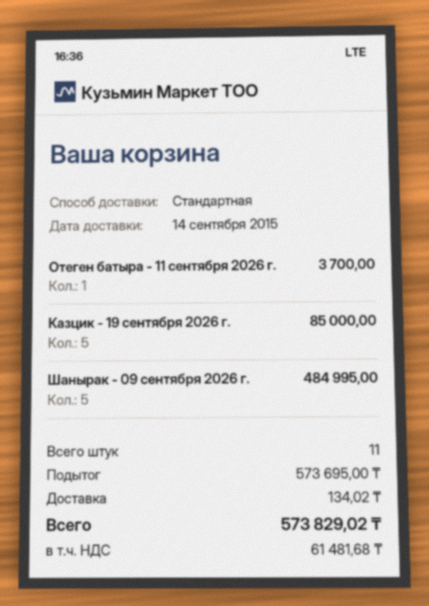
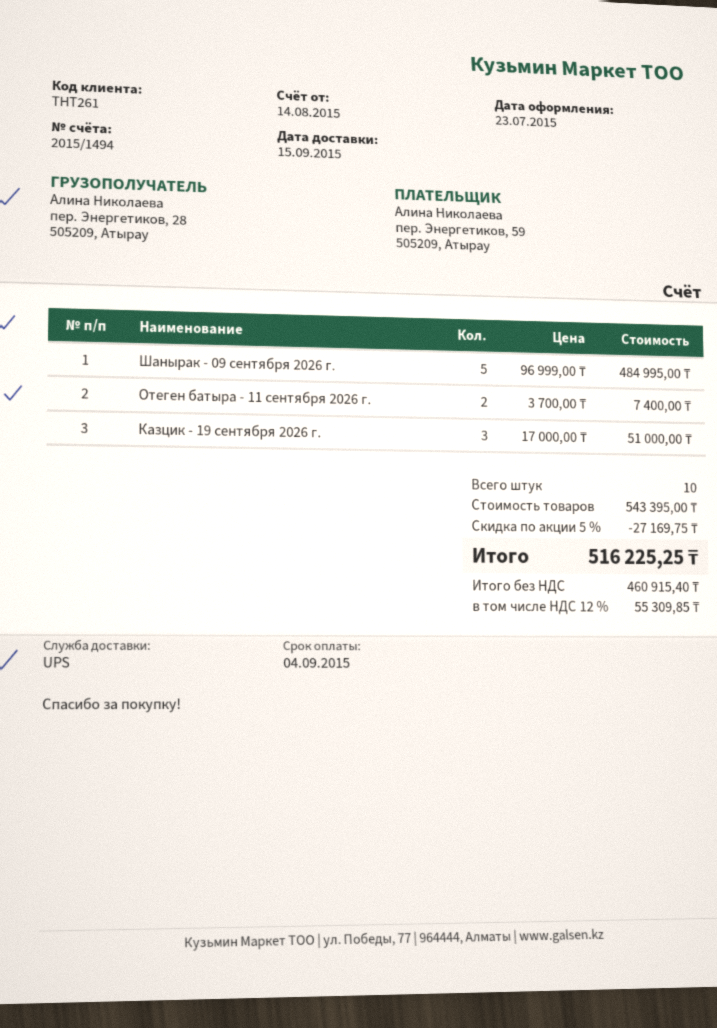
delivery date: 2015-09-14 -> 2015-09-15
shipping method: standard -> UPS
Отеген батыра - 11 сентября 2026 г.: 1 for 3700.00 -> 2 for 7400.00
Казцик - 19 сентября 2026 г.: 5 for 85000.00 -> 3 for 51000.00
total quantity: 11 -> 10
subtotal: 573695.00 -> 543395.00
discount: none -> 5% = 27169.75
shipping: 134.02 -> none
tax: 61481.68 -> 55309.85
total: 573829.02 -> 516225.25

